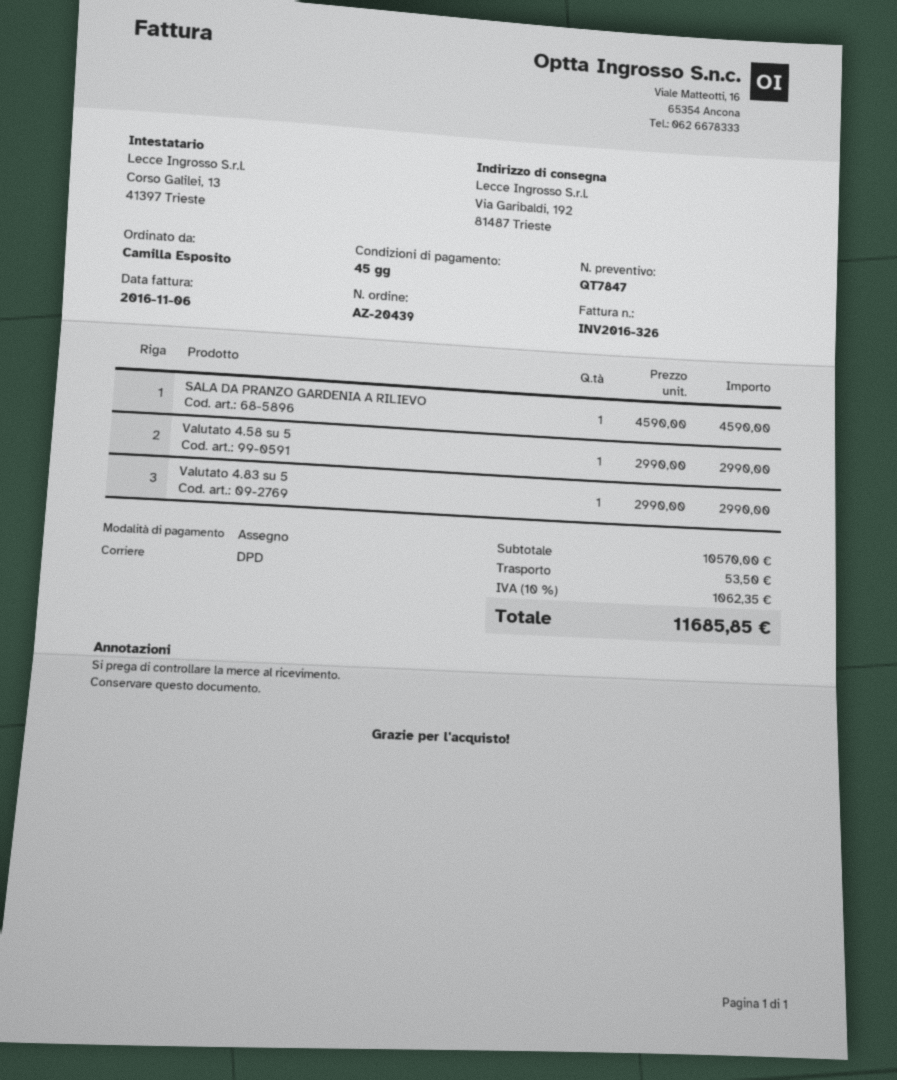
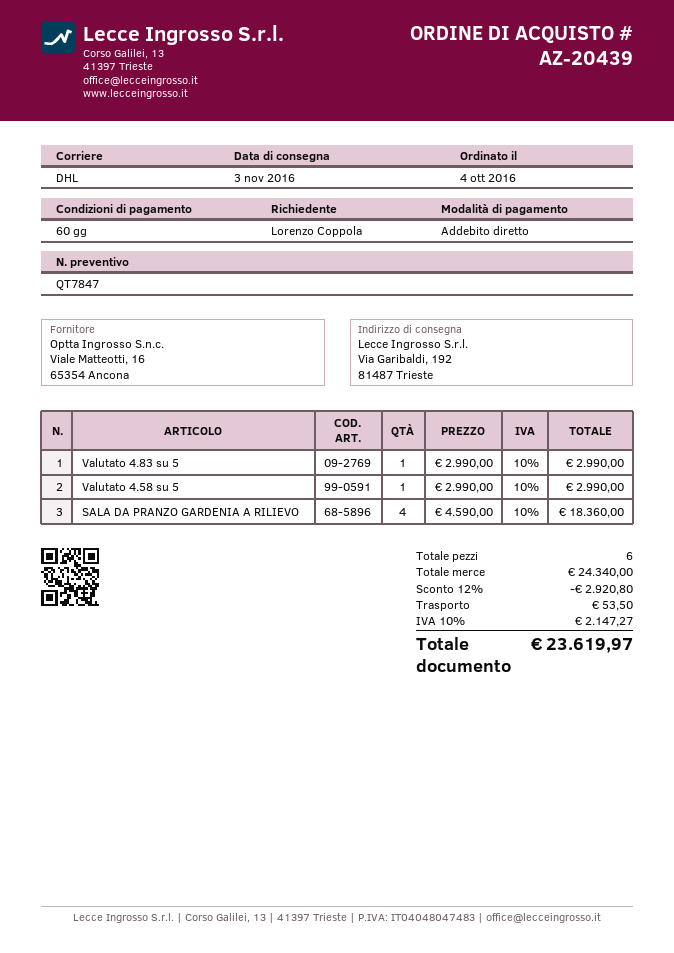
payment terms: 45 days -> 60 days
ordered by: Camilla Esposito -> Lorenzo Coppola
payment method: cheque -> direct debit
shipping method: DPD -> DHL
SALA DA PRANZO GARDENIA A RILIEVO: 1 x 4590.00 = 4590.00 -> 4 x 4590.00 = 18360.00
subtotal: 10570.00 -> 24340.00
discount: none -> 12% = 2920.80
tax: 10% = 1062.35 -> 10% = 2147.27
total: 11685.85 -> 23619.97

